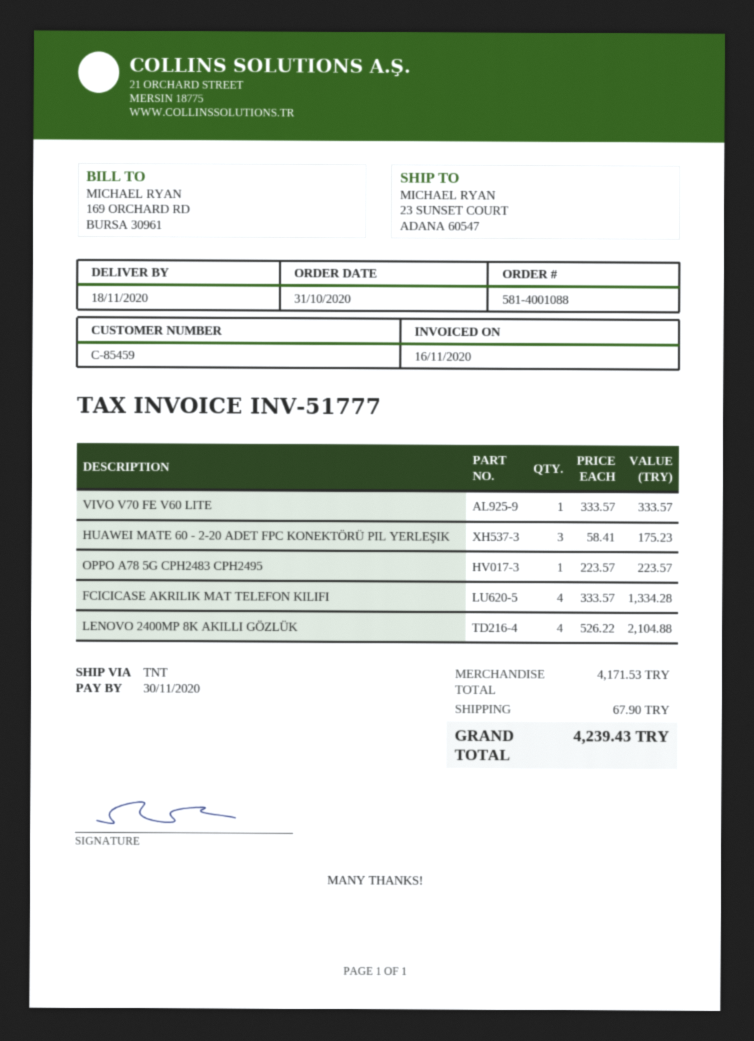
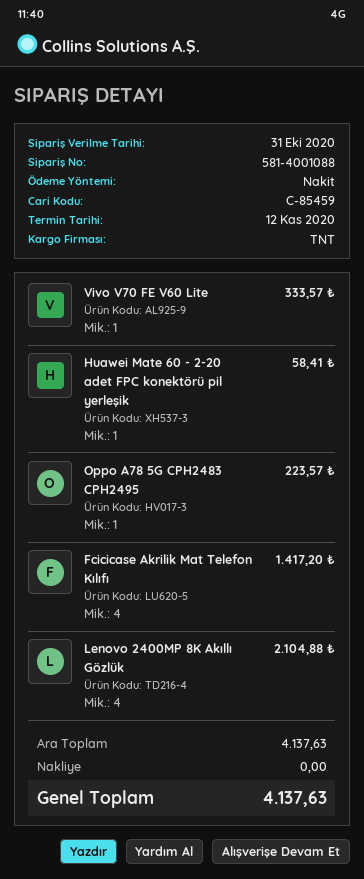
delivery date: 2020-11-18 -> 2020-11-12
HUAWEI MATE 60 - 2-20 ADET FPC KONEKTÖRÜ PIL YERLEŞIK: 3 for 175.23 -> 1 for 58.41
FCICICASE AKRILIK MAT TELEFON KILIFI: 4 for 1334.28 -> 4 for 1417.20
subtotal: 4171.53 -> 4137.63
shipping: 67.90 -> 0.00
total: 4239.43 -> 4137.63

